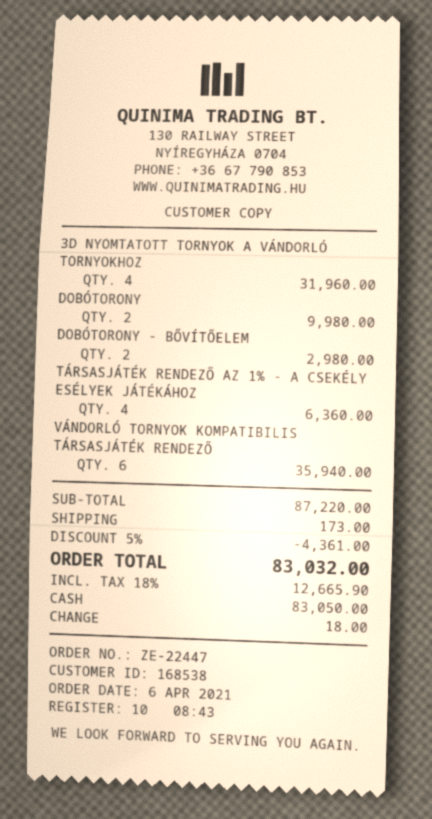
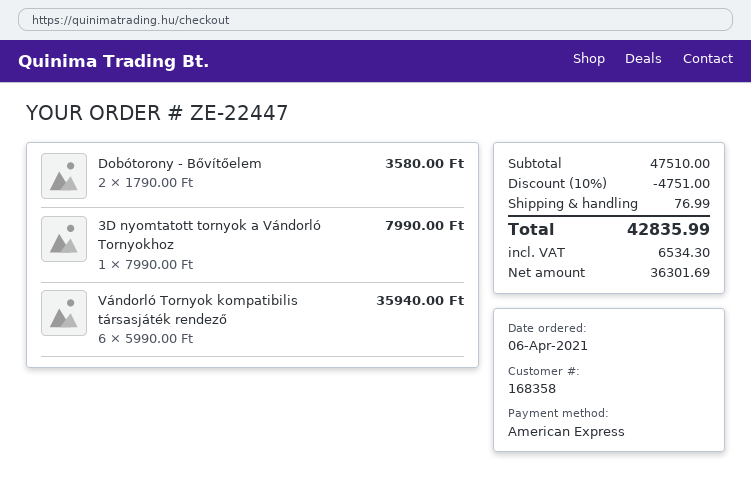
customer number: 168538 -> 168358
payment method: cash -> American Express
3D NYOMTATOTT TORNYOK A VÁNDORLÓ TORNYOKHOZ: 4 for 31960.00 -> 1 for 7990.00
DOBÓTORONY: 2 for 9980.00 -> none
DOBÓTORONY - BŐVÍTŐELEM: 2 for 2980.00 -> 2 for 3580.00
TÁRSASJÁTÉK RENDEZŐ AZ 1% - A CSEKÉLY ESÉLYEK JÁTÉKÁHOZ: 4 for 6360.00 -> none
subtotal: 87220.00 -> 47510.00
discount: 5% = 4361.00 -> 10% = 4751.00
shipping: 173.00 -> 76.99
tax: 12665.90 -> 6534.30
total: 83032.00 -> 42835.99

